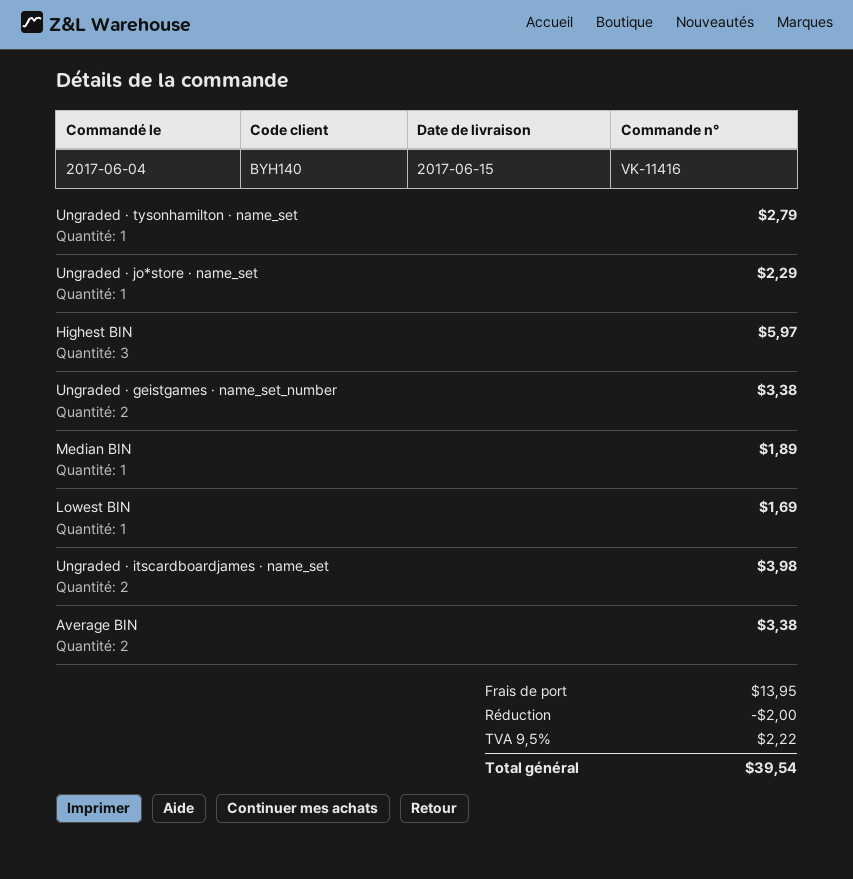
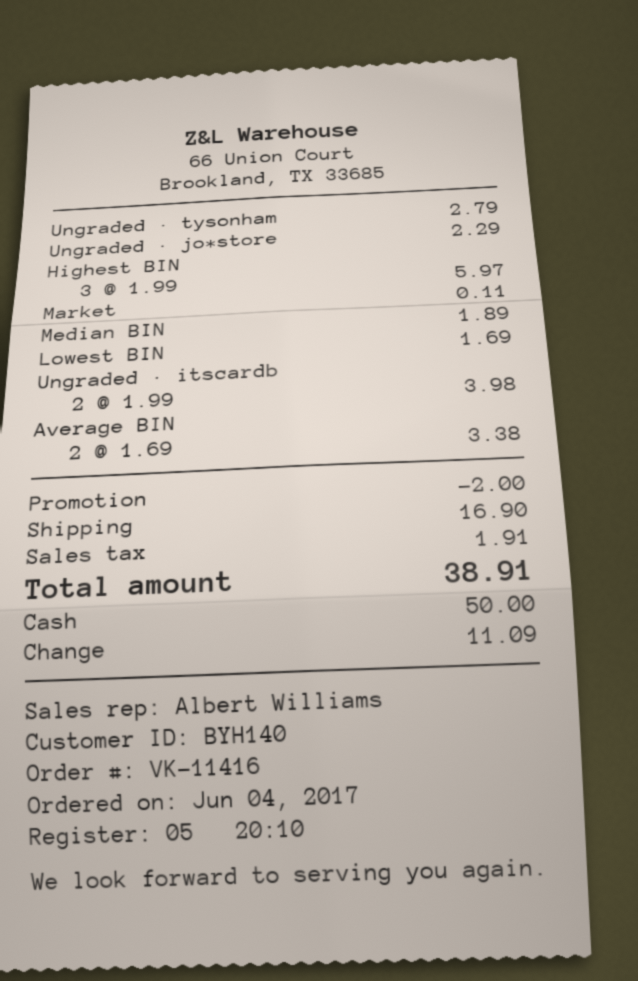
Ungraded · geistgames · name_set_number: 2 for 3.38 -> none
Market: none -> 1 for 0.11
shipping: 13.95 -> 16.90
tax: 2.22 -> 1.91
total: 39.54 -> 38.91

